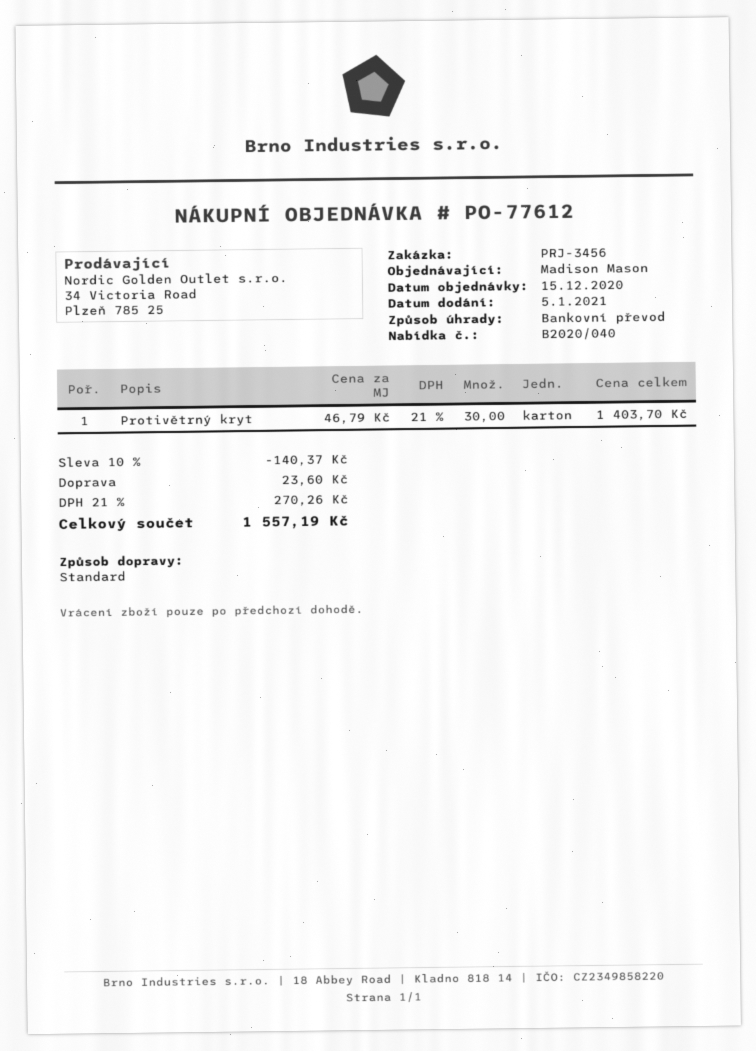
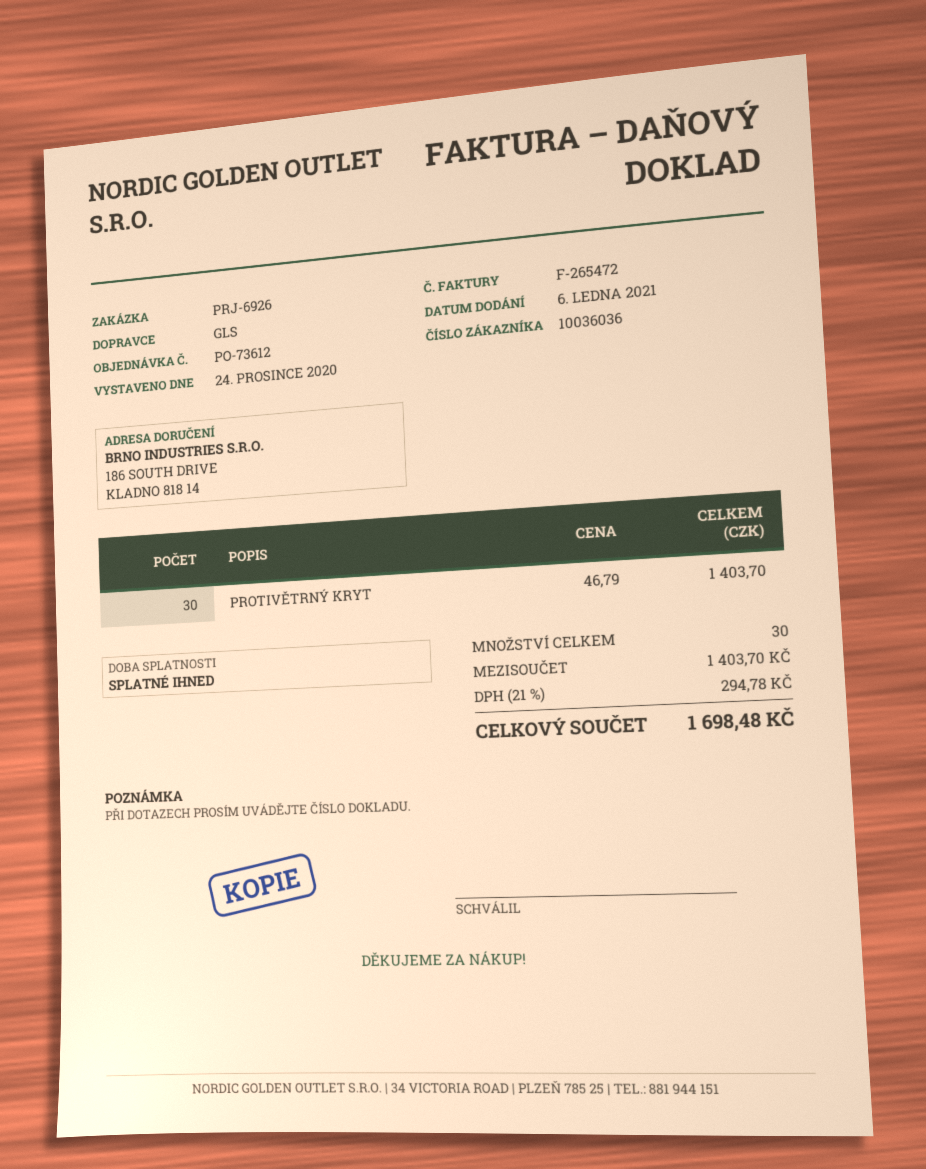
order number: PO-77612 -> PO-73612
delivery date: 2021-01-05 -> 2021-01-06
reference: PRJ-3456 -> PRJ-6926
shipping method: standard -> GLS
discount: 10% = 140.37 -> none
shipping: 23.60 -> none
tax: 21% = 270.26 -> 21% = 294.78
total: 1557.19 -> 1698.48

